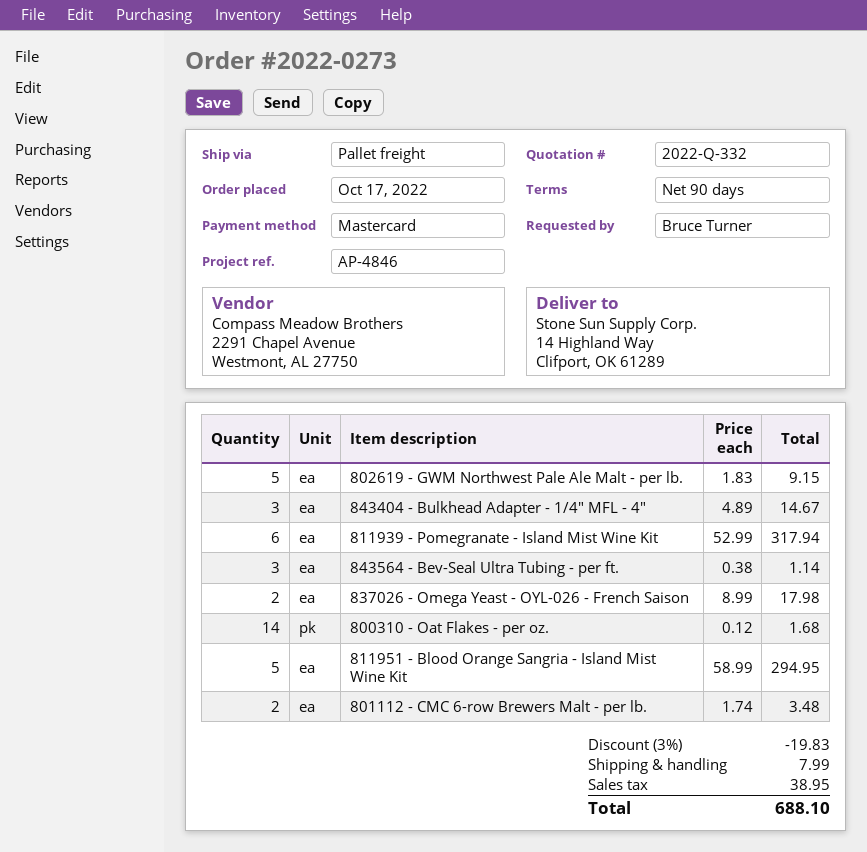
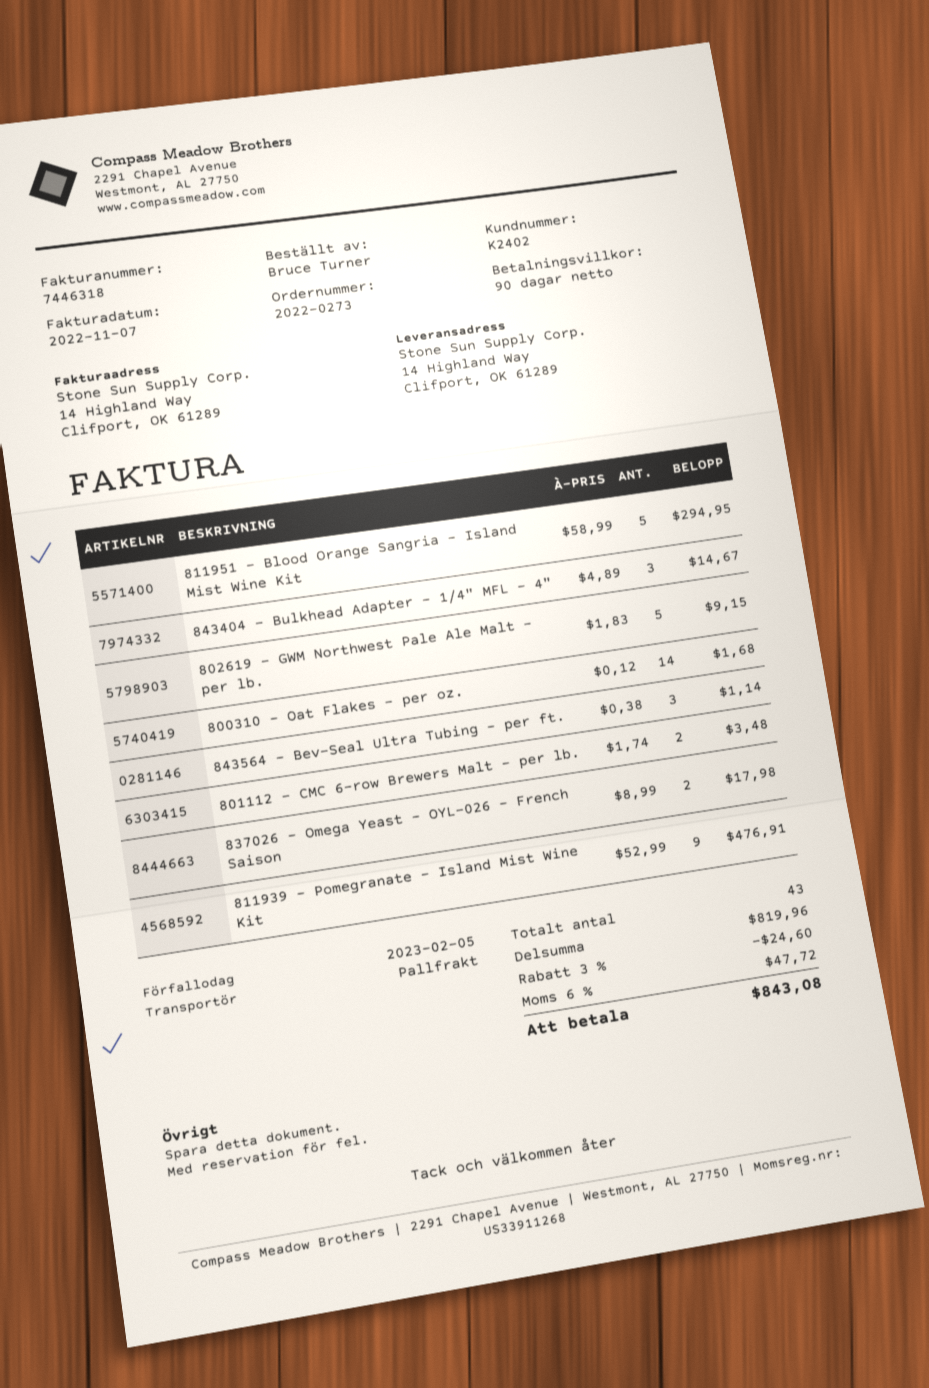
811939 - Pomegranate - Island Mist Wine Kit: 6 x 52.99 = 317.94 -> 9 x 52.99 = 476.91
discount: 3% = 19.83 -> 3% = 24.60
shipping: 7.99 -> none
tax: 38.95 -> 47.72
total: 688.10 -> 843.08

